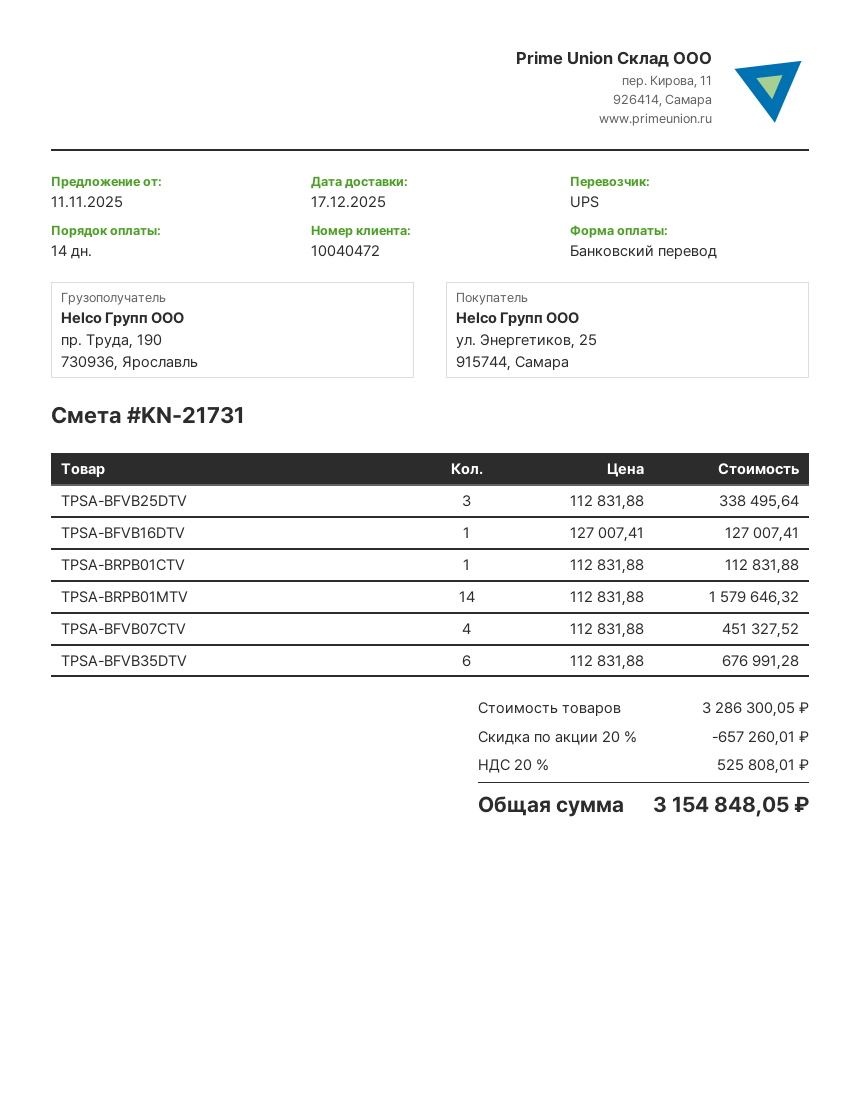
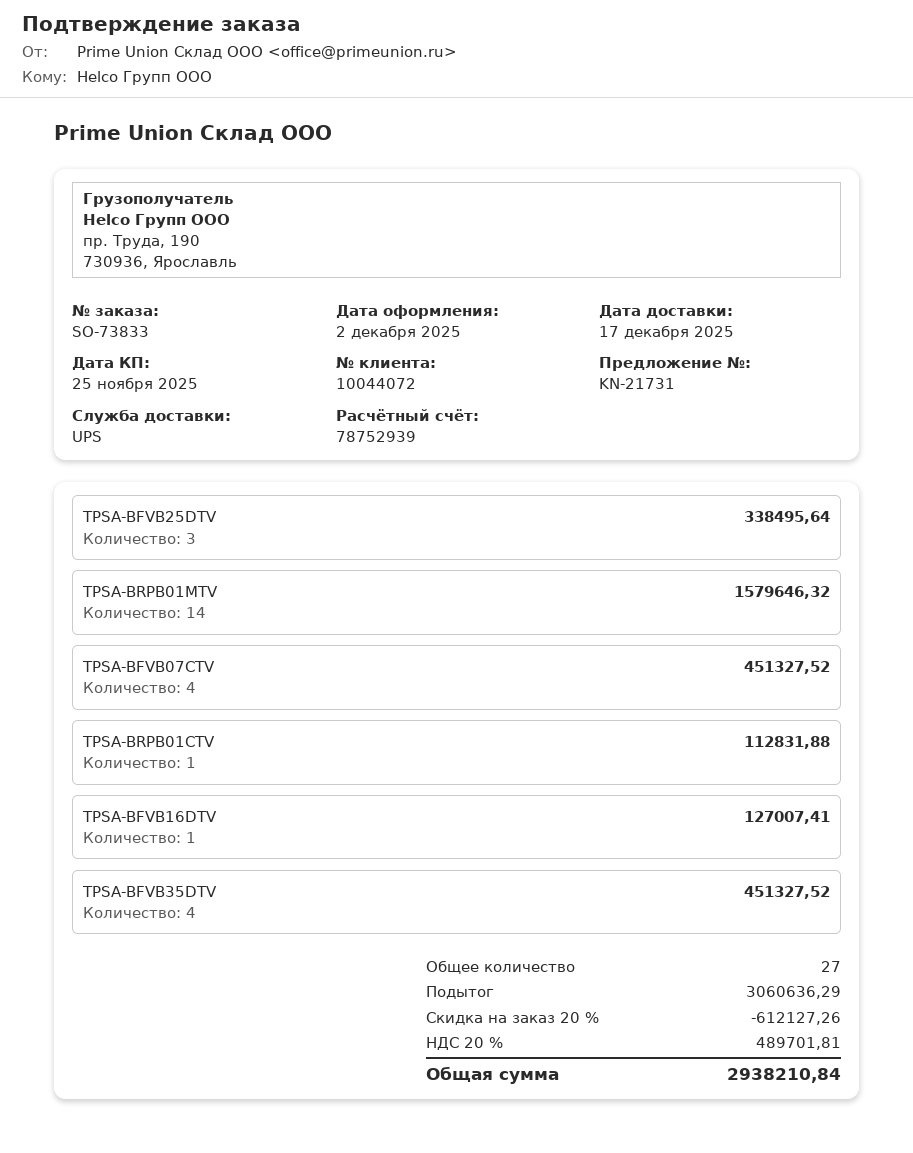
quote date: 2025-11-11 -> 2025-11-25
customer number: 10040472 -> 10044072
TPSA-BFVB35DTV: 6 for 676991.28 -> 4 for 451327.52
subtotal: 3286300.05 -> 3060636.29
discount: 20% = 657260.01 -> 20% = 612127.26
tax: 20% = 525808.01 -> 20% = 489701.81
total: 3154848.05 -> 2938210.84

